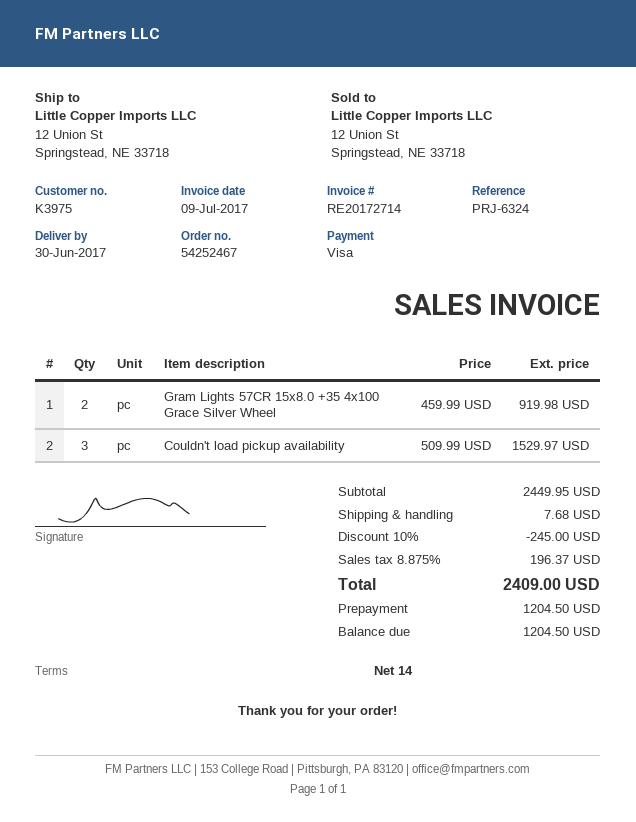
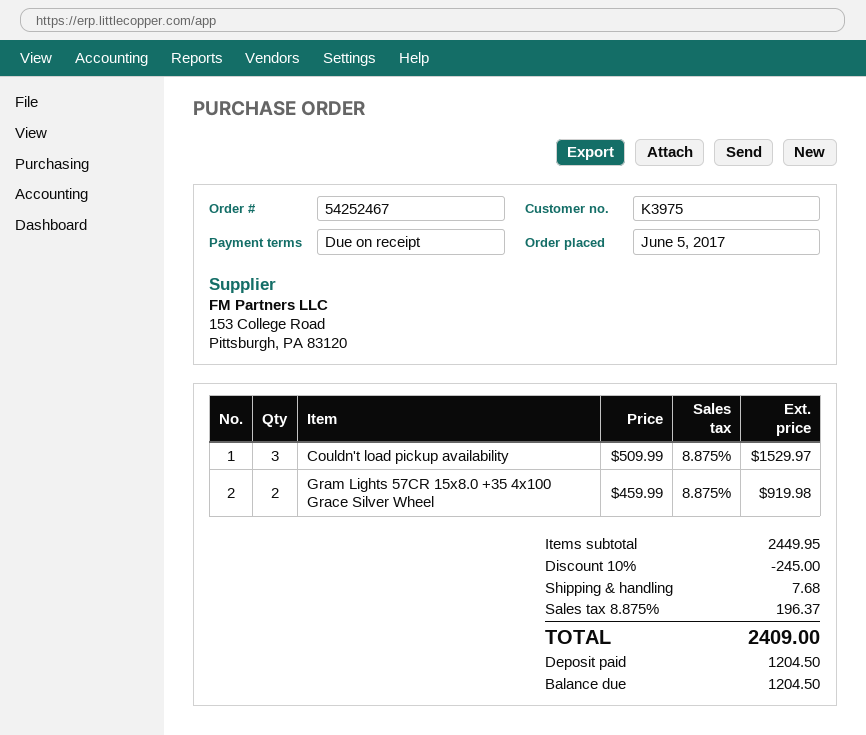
payment terms: 14 days -> on receipt

